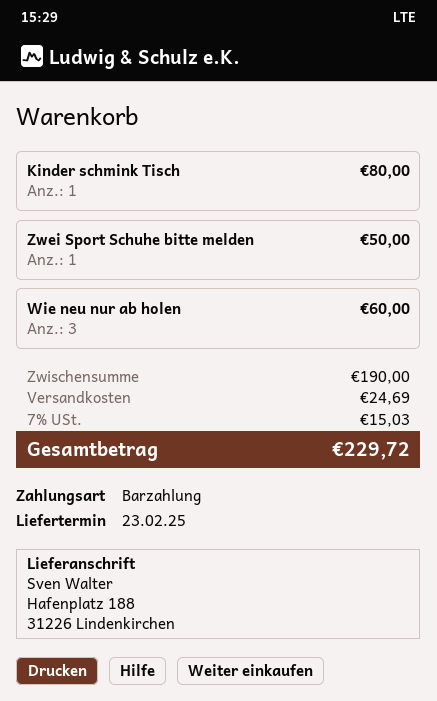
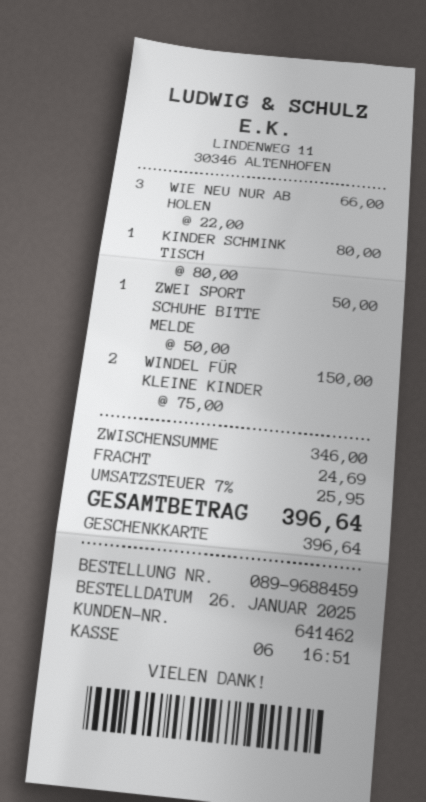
payment method: cash -> gift card
Wie neu nur ab holen: 3 for 60.00 -> 3 for 66.00
WINDEL FÜR KLEINE KINDER: none -> 2 for 150.00
subtotal: 190.00 -> 346.00
tax: 7% = 15.03 -> 7% = 25.95
total: 229.72 -> 396.64

